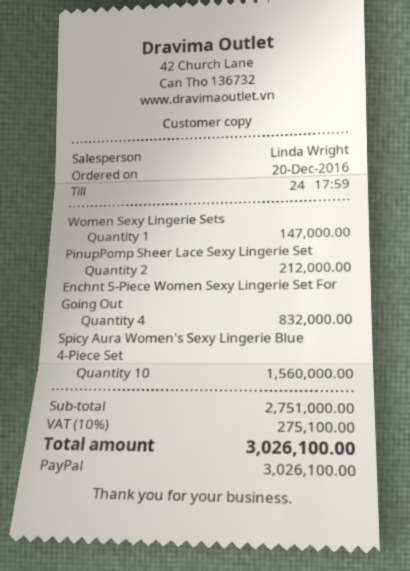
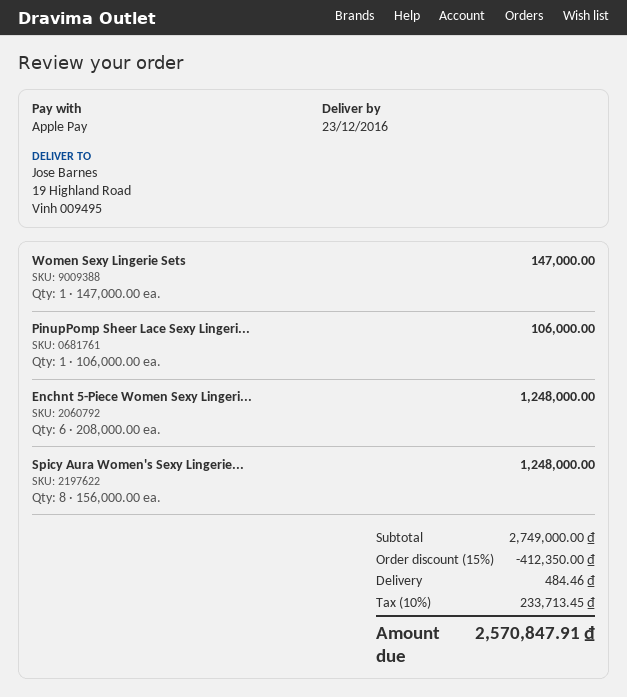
payment method: PayPal -> Apple Pay
PinupPomp Sheer Lace Sexy Lingerie Set: 2 for 212000.00 -> 1 for 106000.00
Enchnt 5-Piece Women Sexy Lingerie Set For Going Out: 4 for 832000.00 -> 6 for 1248000.00
Spicy Aura Women's Sexy Lingerie Blue 4-Piece Set: 10 for 1560000.00 -> 8 for 1248000.00
subtotal: 2751000.00 -> 2749000.00
discount: none -> 15% = 412350.00
shipping: none -> 484.46
tax: 10% = 275100.00 -> 10% = 233713.45
total: 3026100.00 -> 2570847.91

